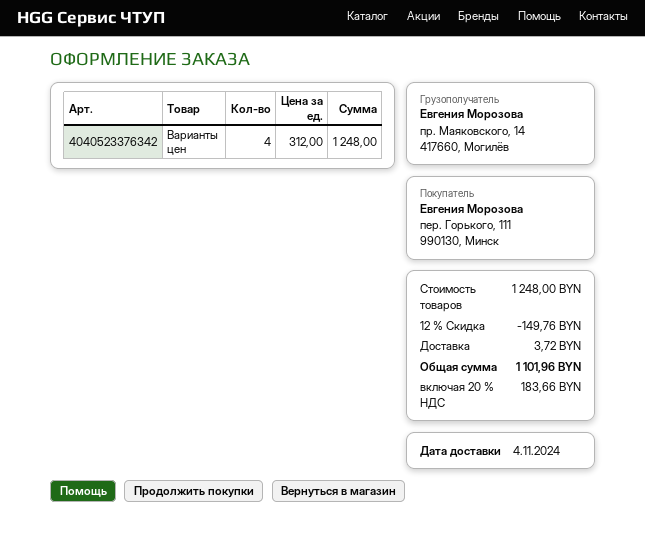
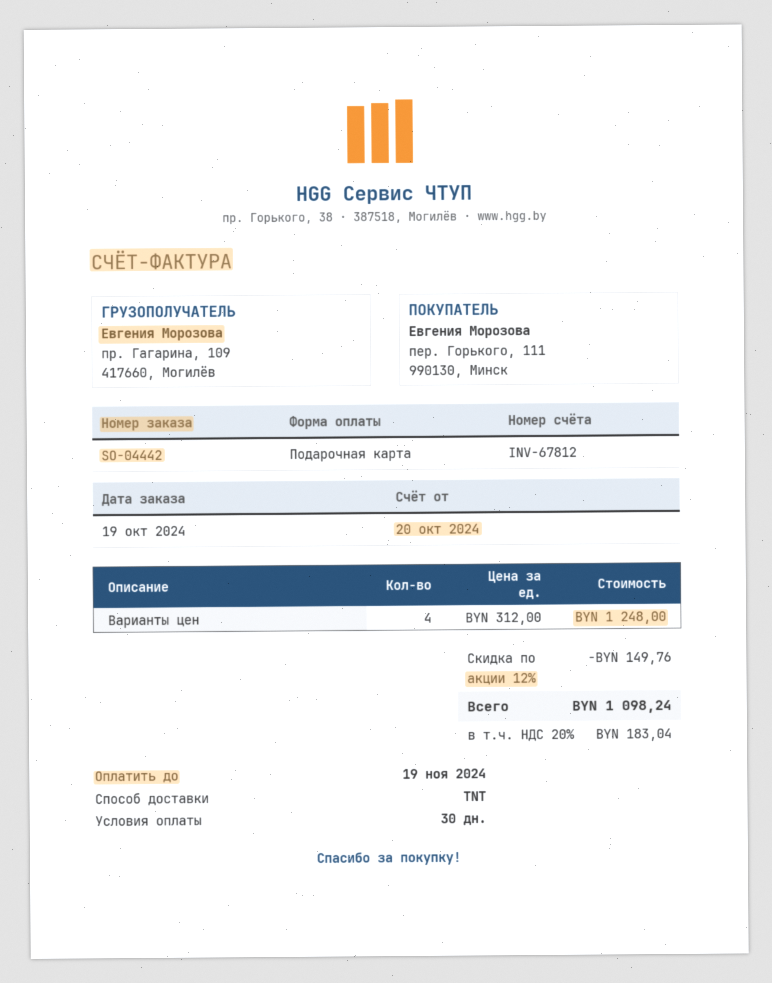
ship to: пр. Маяковского, 14, 417660, Могилёв -> пр. Гагарина, 109, 417660, Могилёв
shipping: 3.72 -> none
tax: 20% = 183.66 -> 20% = 183.04
total: 1101.96 -> 1098.24

